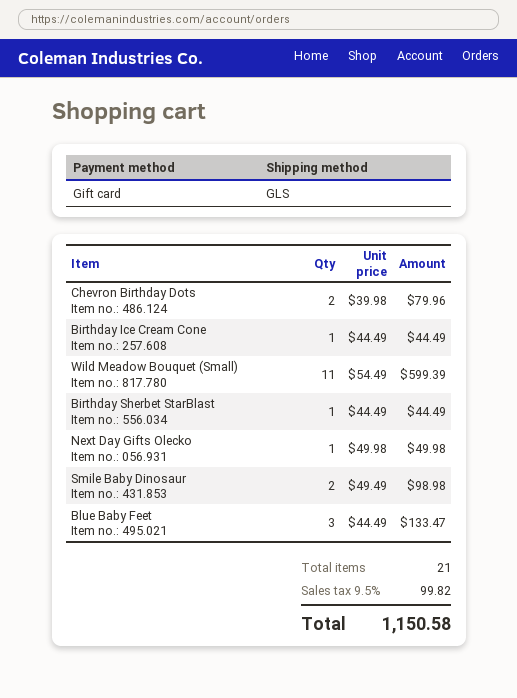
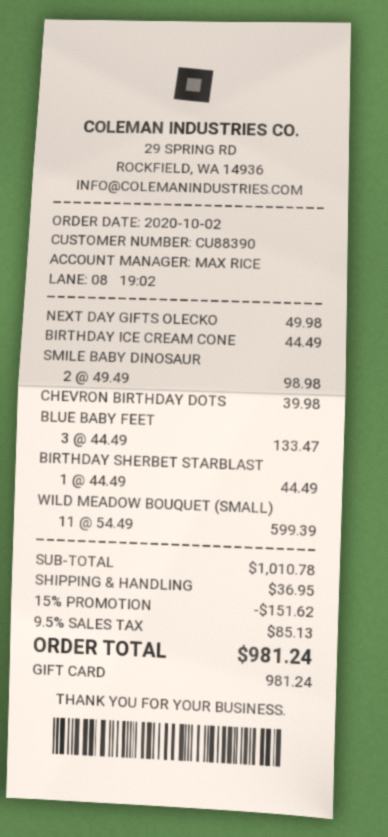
Chevron Birthday Dots: 2 x 39.98 = 79.96 -> 1 x 39.98 = 39.98
discount: none -> 15% = 151.62
shipping: none -> 36.95
tax: 9.5% = 99.82 -> 9.5% = 85.13
total: 1150.58 -> 981.24

